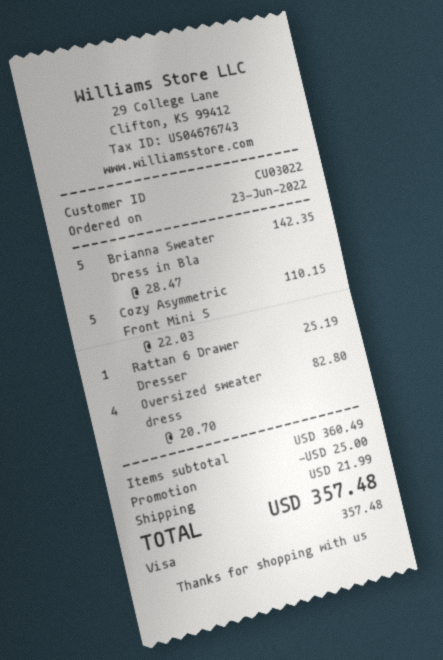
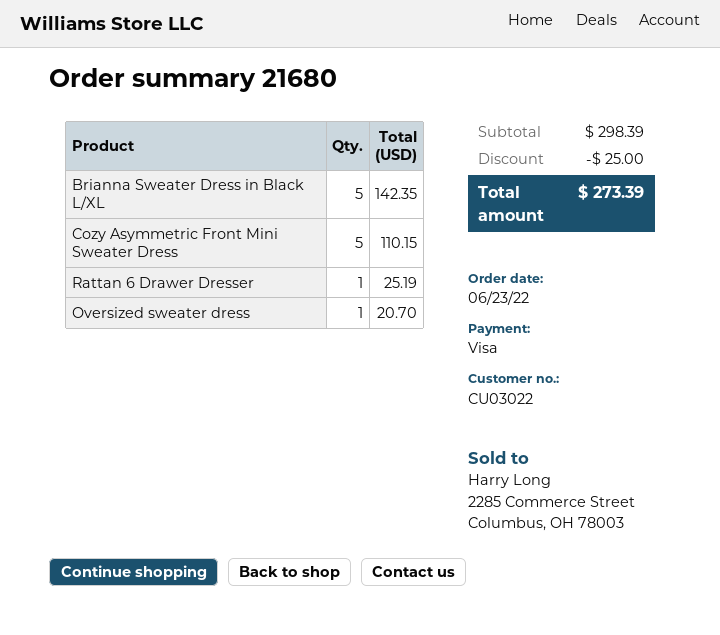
Oversized sweater dress: 4 for 82.80 -> 1 for 20.70
subtotal: 360.49 -> 298.39
shipping: 21.99 -> none
total: 357.48 -> 273.39

